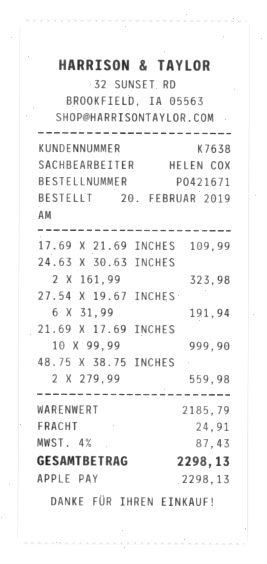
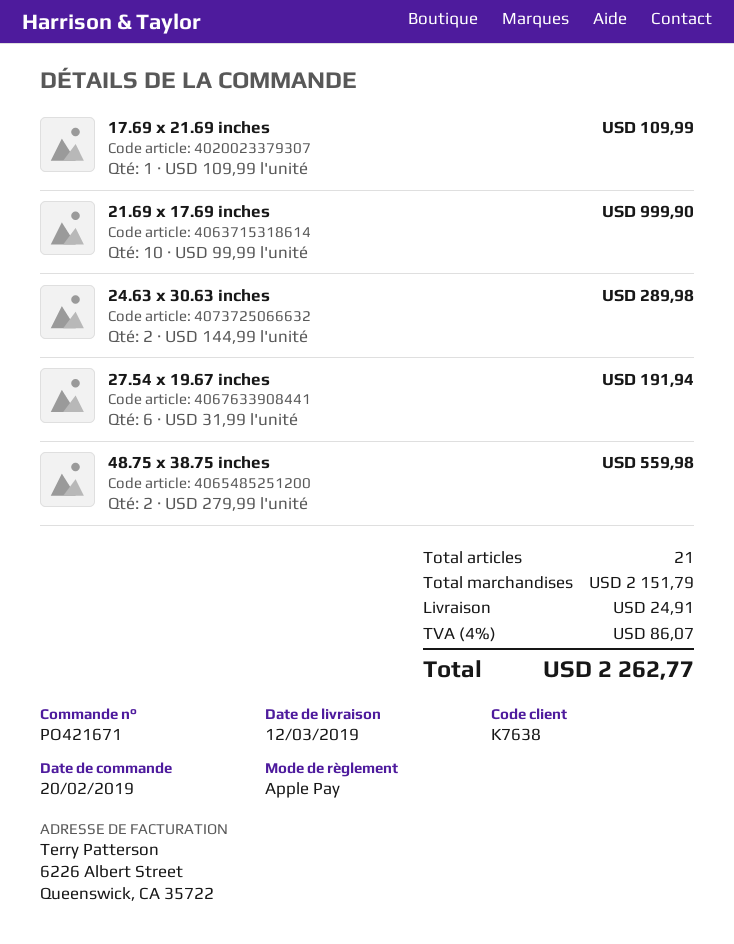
24.63 X 30.63 INCHES: 2 x 161.99 = 323.98 -> 2 x 144.99 = 289.98
subtotal: 2185.79 -> 2151.79
tax: 4% = 87.43 -> 4% = 86.07
total: 2298.13 -> 2262.77

